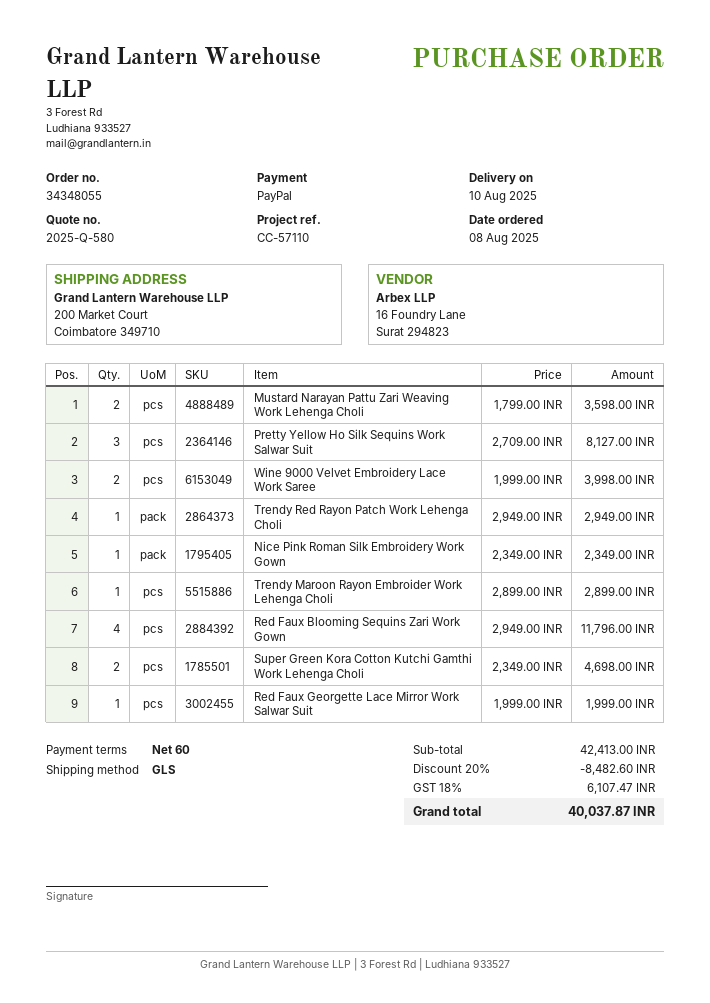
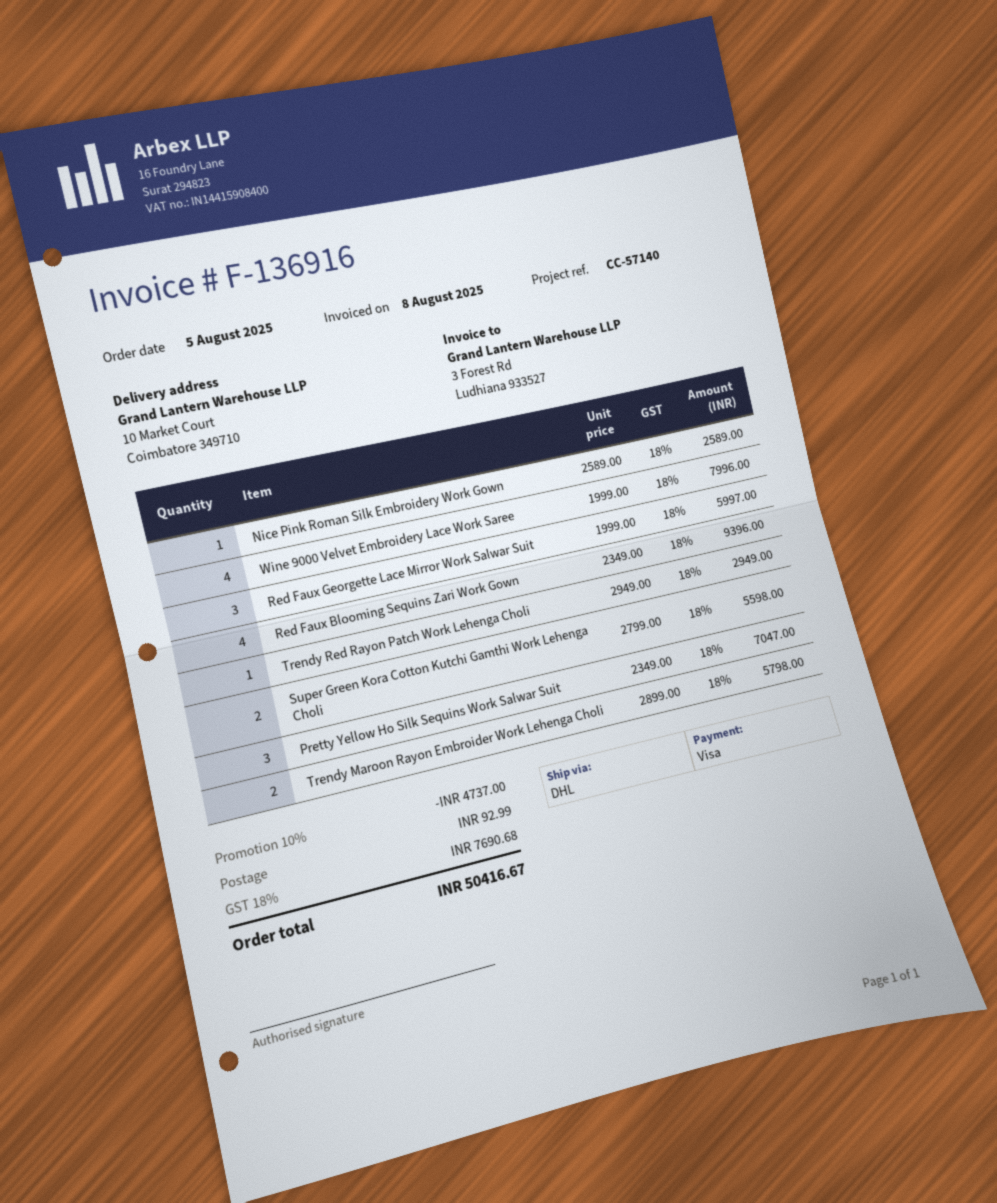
order date: 2025-08-08 -> 2025-08-05
reference: CC-57110 -> CC-57140
payment method: PayPal -> Visa
shipping method: GLS -> DHL
ship to: 200 Market Court, Coimbatore 349710 -> 10 Market Court, Coimbatore 349710
Mustard Narayan Pattu Zari Weaving Work Lehenga Choli: 2 x 1799.00 = 3598.00 -> none
Pretty Yellow Ho Silk Sequins Work Salwar Suit: 3 x 2709.00 = 8127.00 -> 3 x 2349.00 = 7047.00
Wine 9000 Velvet Embroidery Lace Work Saree: 2 x 1999.00 = 3998.00 -> 4 x 1999.00 = 7996.00
Nice Pink Roman Silk Embroidery Work Gown: 1 x 2349.00 = 2349.00 -> 1 x 2589.00 = 2589.00
Trendy Maroon Rayon Embroider Work Lehenga Choli: 1 x 2899.00 = 2899.00 -> 2 x 2899.00 = 5798.00
Red Faux Blooming Sequins Zari Work Gown: 4 x 2949.00 = 11796.00 -> 4 x 2349.00 = 9396.00
Super Green Kora Cotton Kutchi Gamthi Work Lehenga Choli: 2 x 2349.00 = 4698.00 -> 2 x 2799.00 = 5598.00
Red Faux Georgette Lace Mirror Work Salwar Suit: 1 x 1999.00 = 1999.00 -> 3 x 1999.00 = 5997.00
discount: 20% = 8482.60 -> 10% = 4737.00
shipping: none -> 92.99
tax: 18% = 6107.47 -> 18% = 7690.68
total: 40037.87 -> 50416.67

